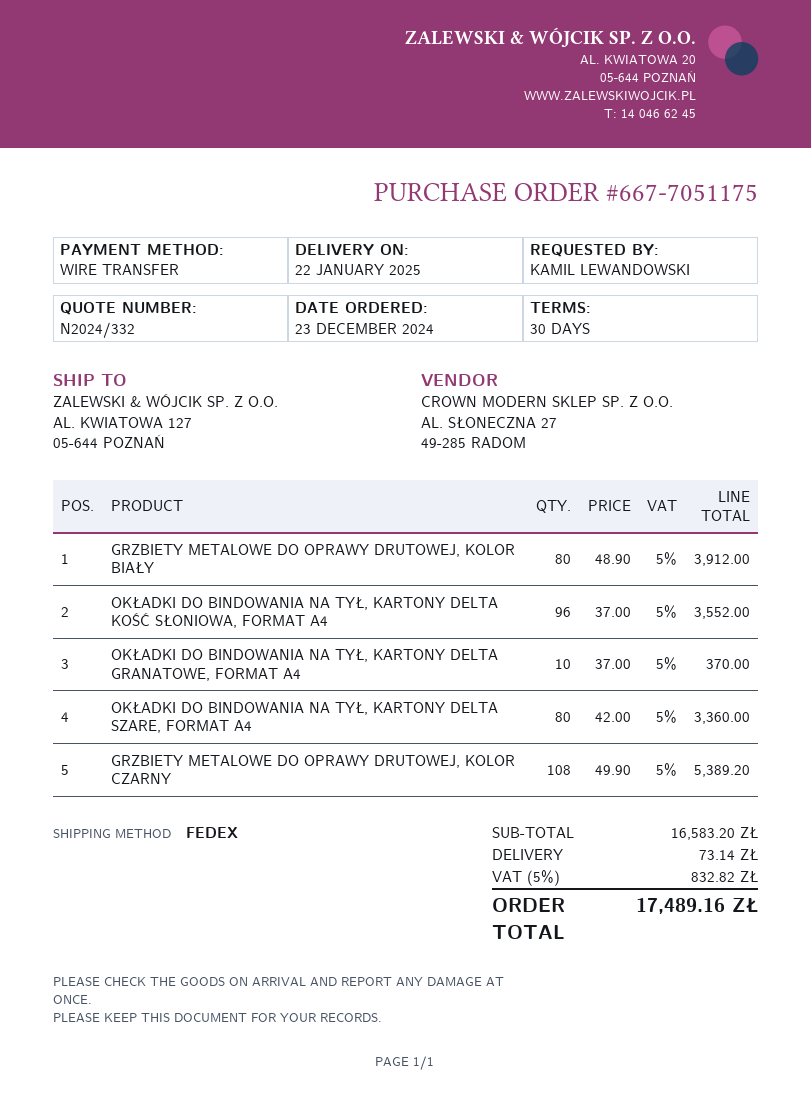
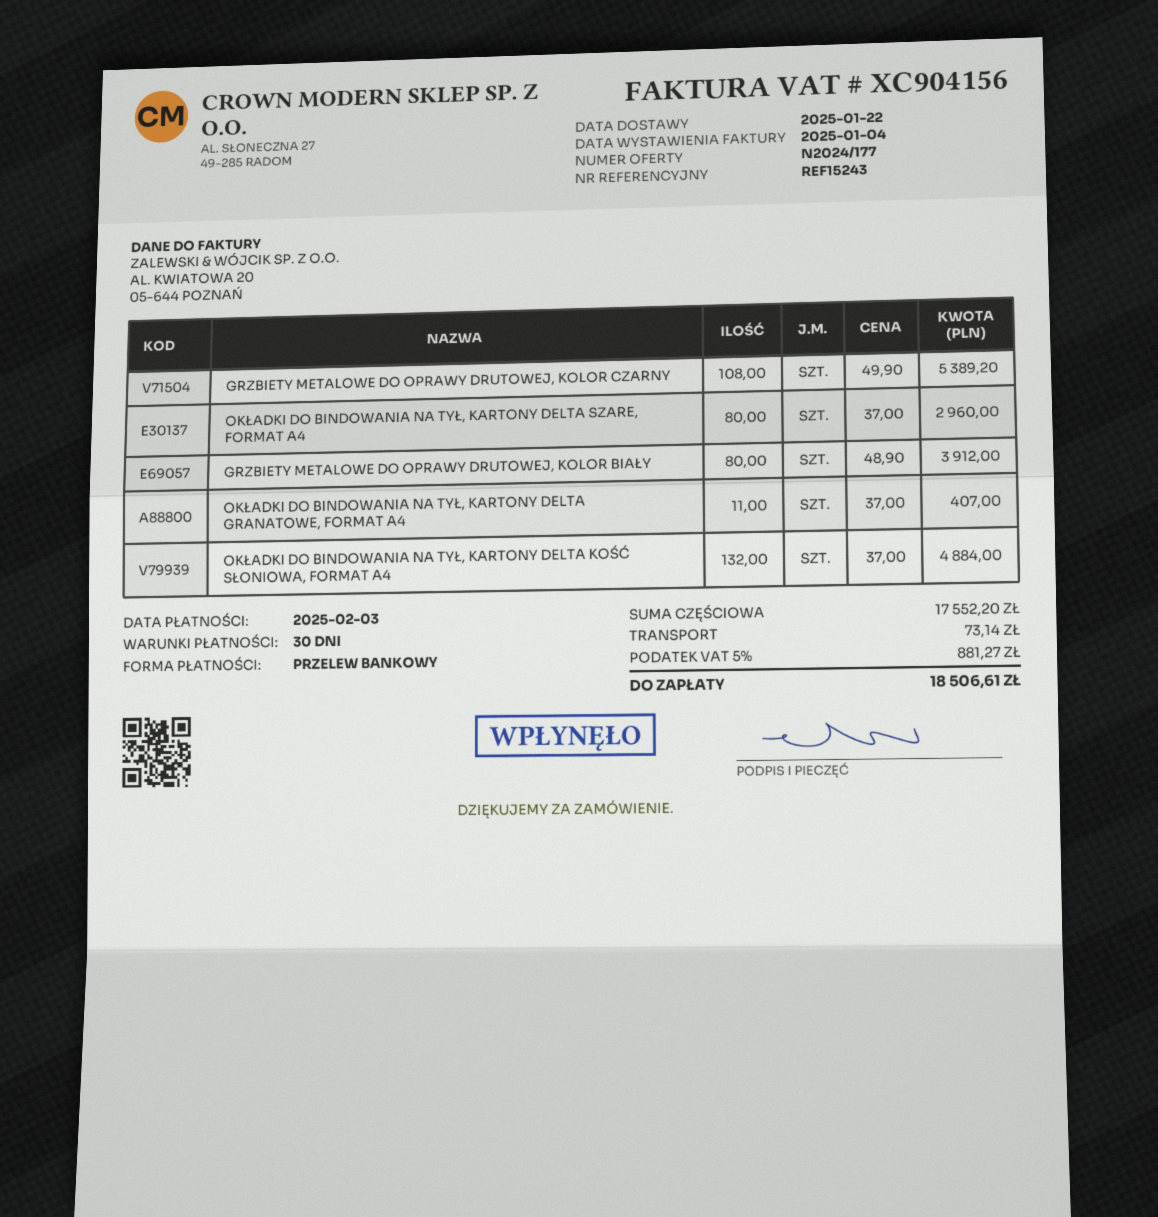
quote number: N2024/332 -> N2024/177
OKŁADKI DO BINDOWANIA NA TYŁ, KARTONY DELTA KOŚĆ SŁONIOWA, FORMAT A4: 96 x 37.00 = 3552.00 -> 132 x 37.00 = 4884.00
OKŁADKI DO BINDOWANIA NA TYŁ, KARTONY DELTA GRANATOWE, FORMAT A4: 10 x 37.00 = 370.00 -> 11 x 37.00 = 407.00
OKŁADKI DO BINDOWANIA NA TYŁ, KARTONY DELTA SZARE, FORMAT A4: 80 x 42.00 = 3360.00 -> 80 x 37.00 = 2960.00
subtotal: 16583.20 -> 17552.20
tax: 5% = 832.82 -> 5% = 881.27
total: 17489.16 -> 18506.61

